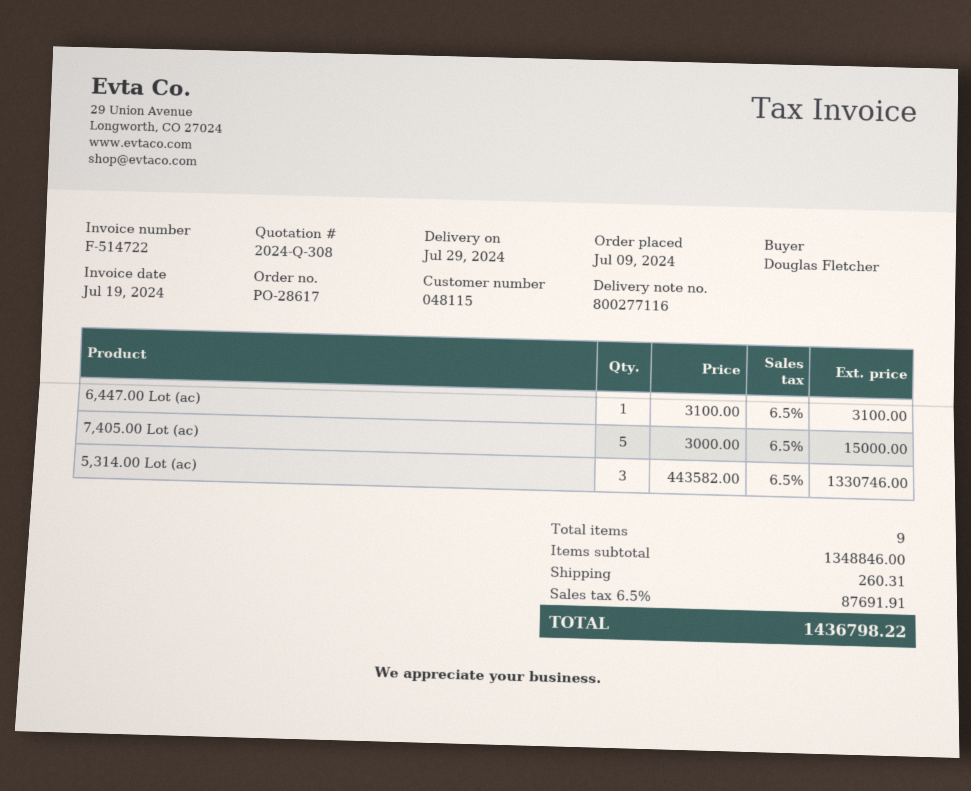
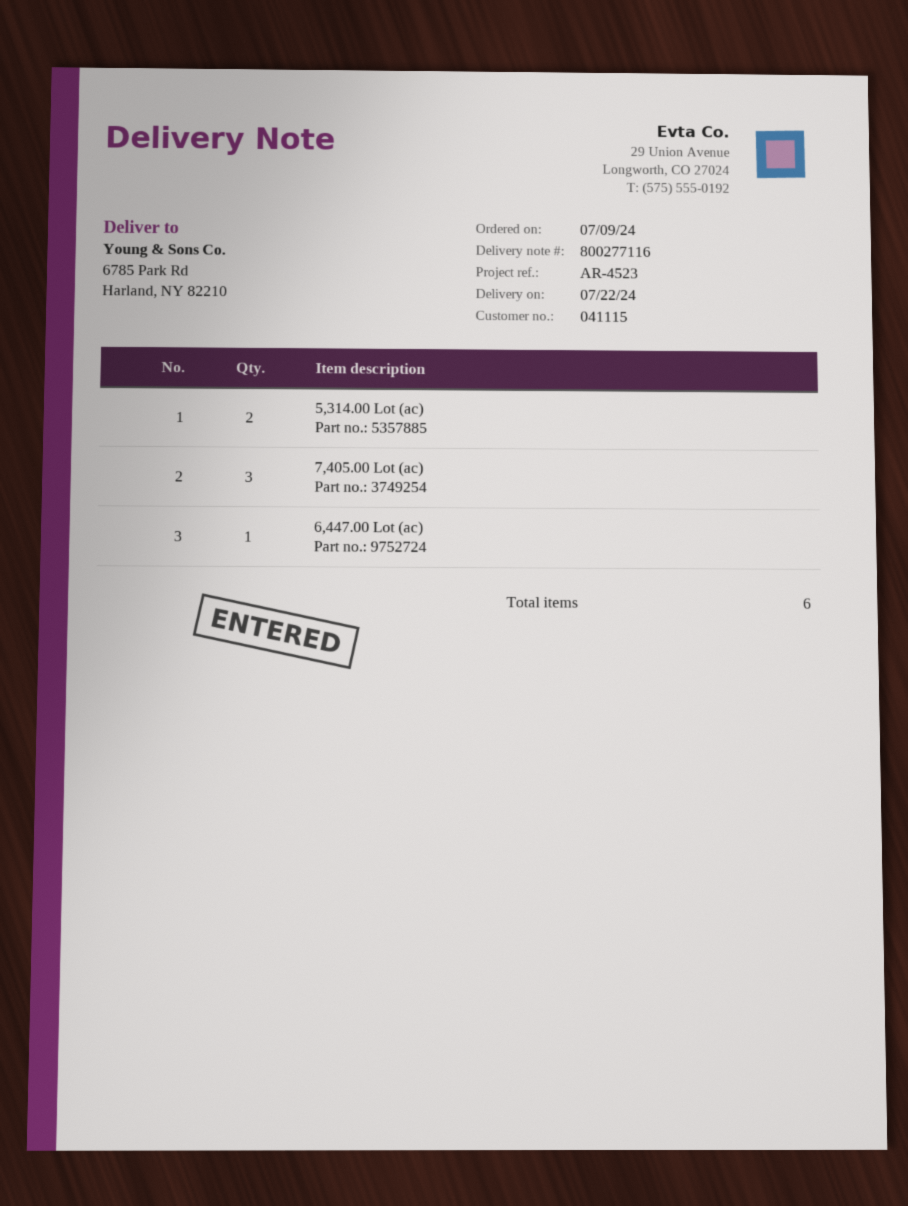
delivery date: 2024-07-29 -> 2024-07-22
customer number: 048115 -> 041115
7,405.00 Lot (ac): 5 -> 3
5,314.00 Lot (ac): 3 -> 2
total quantity: 9 -> 6

